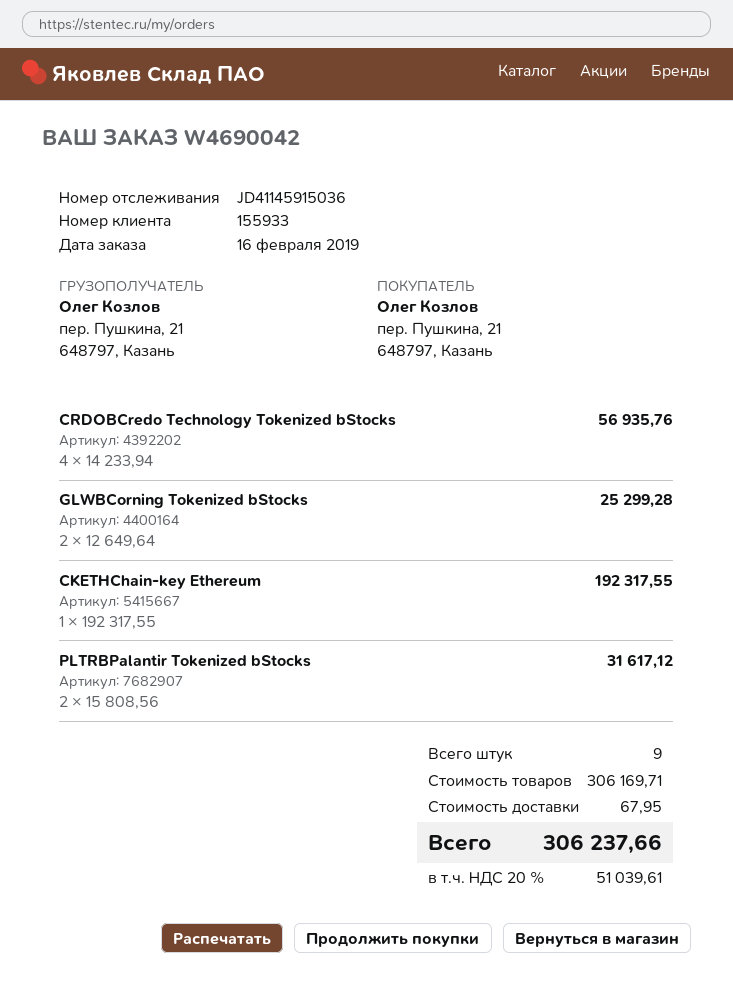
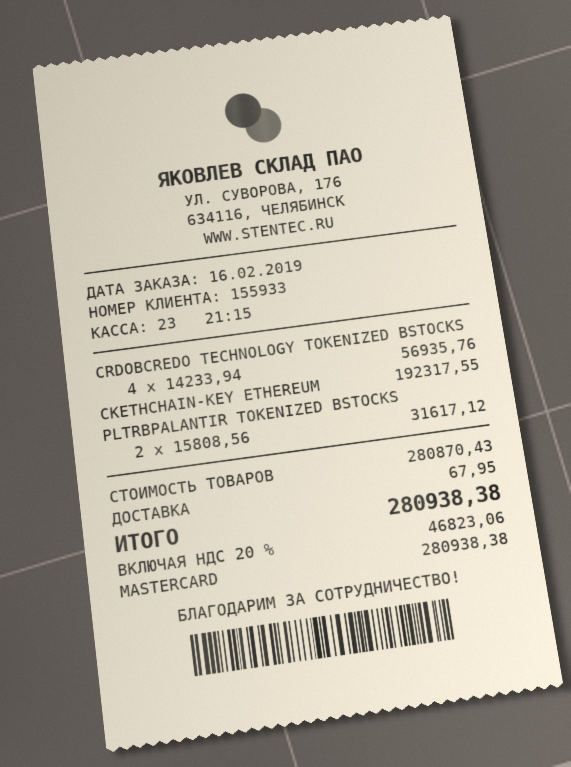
GLWBCorning Tokenized bStocks: 2 x 12649.64 = 25299.28 -> none
subtotal: 306169.71 -> 280870.43
tax: 20% = 51039.61 -> 20% = 46823.06
total: 306237.66 -> 280938.38

